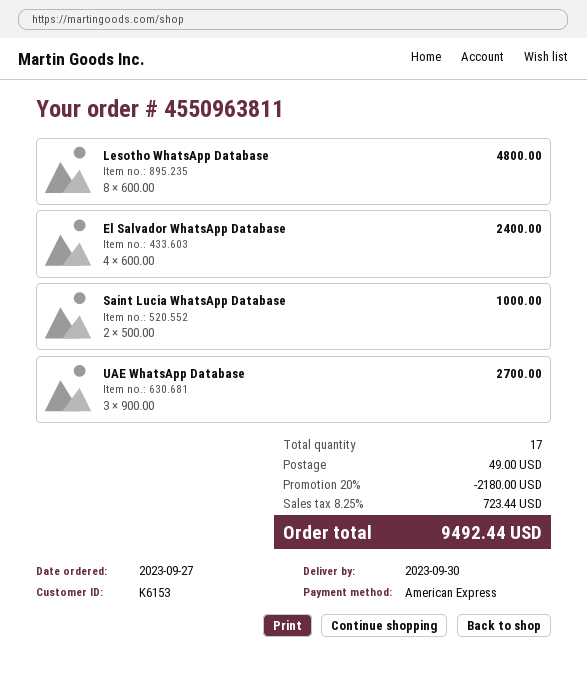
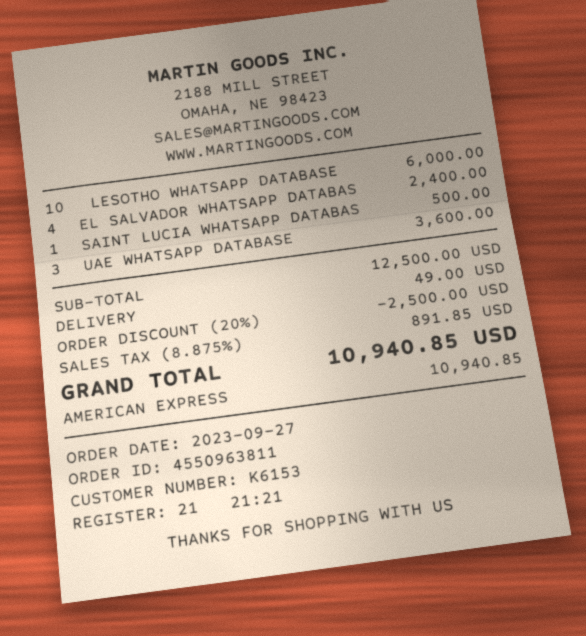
Lesotho WhatsApp Database: 8 for 4800.00 -> 10 for 6000.00
Saint Lucia WhatsApp Database: 2 for 1000.00 -> 1 for 500.00
UAE WhatsApp Database: 3 for 2700.00 -> 3 for 3600.00
discount: 20% = 2180.00 -> 20% = 2500.00
tax: 8.25% = 723.44 -> 8.875% = 891.85
total: 9492.44 -> 10940.85

